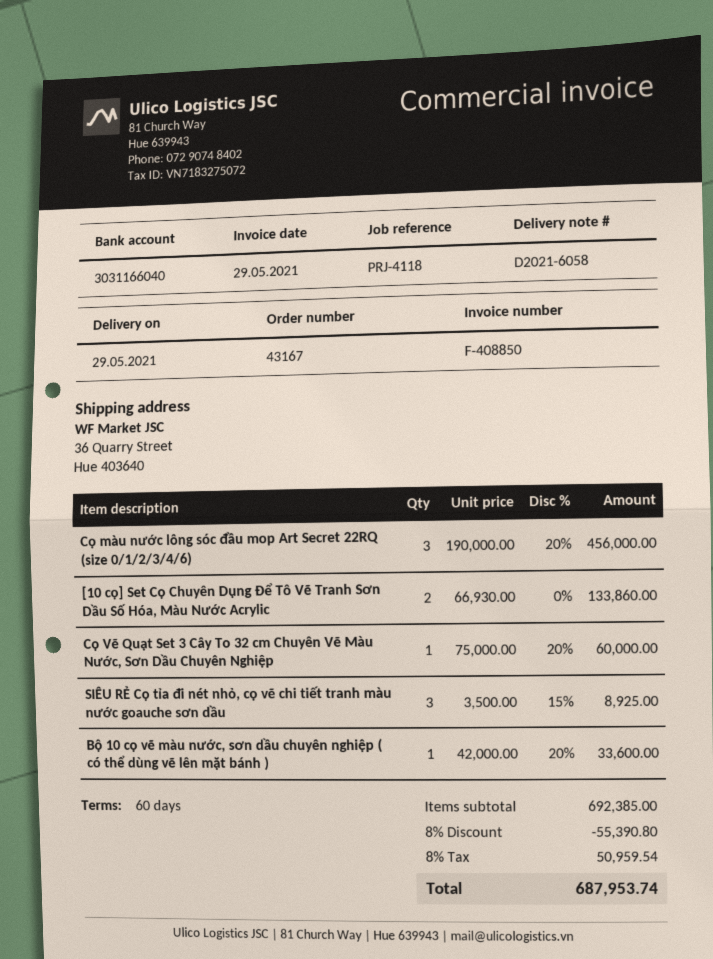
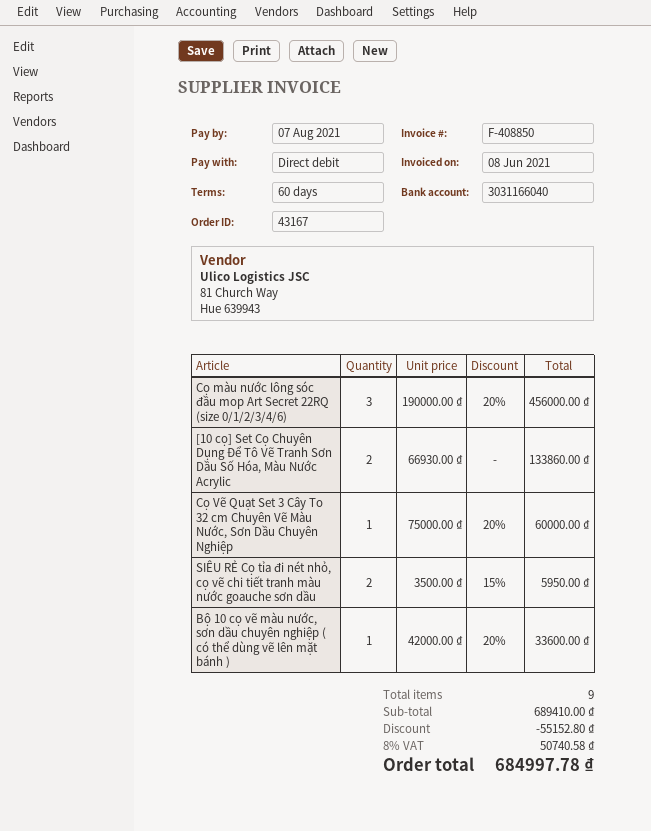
invoice date: 2021-05-29 -> 2021-06-08
SIÊU RẺ Cọ tỉa đi nét nhỏ, cọ vẽ chi tiết tranh màu nước goauche sơn dầu: 3 x 3500.00 - 15% = 8925.00 -> 2 x 3500.00 - 15% = 5950.00
subtotal: 692385.00 -> 689410.00
discount: 55390.80 -> 55152.80
tax: 8% = 50959.54 -> 8% = 50740.58
total: 687953.74 -> 684997.78

